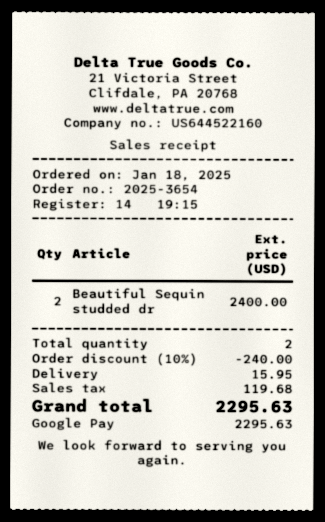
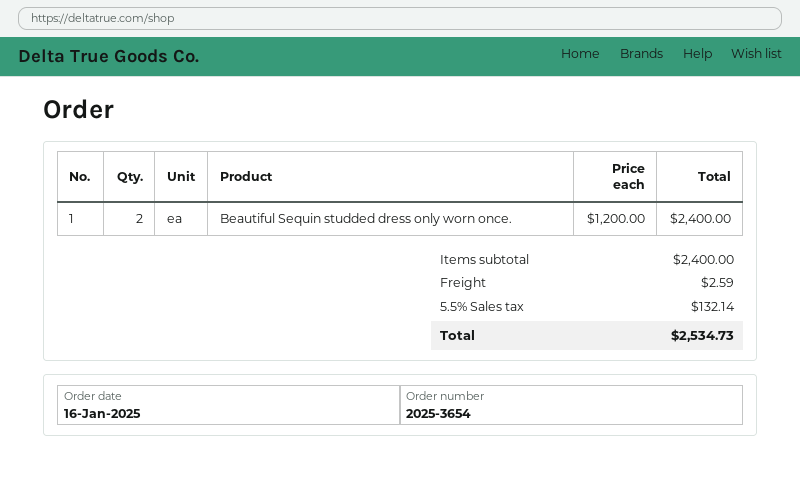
order date: 2025-01-18 -> 2025-01-16
discount: 10% = 240.00 -> none
shipping: 15.95 -> 2.59
tax: 119.68 -> 132.14
total: 2295.63 -> 2534.73

